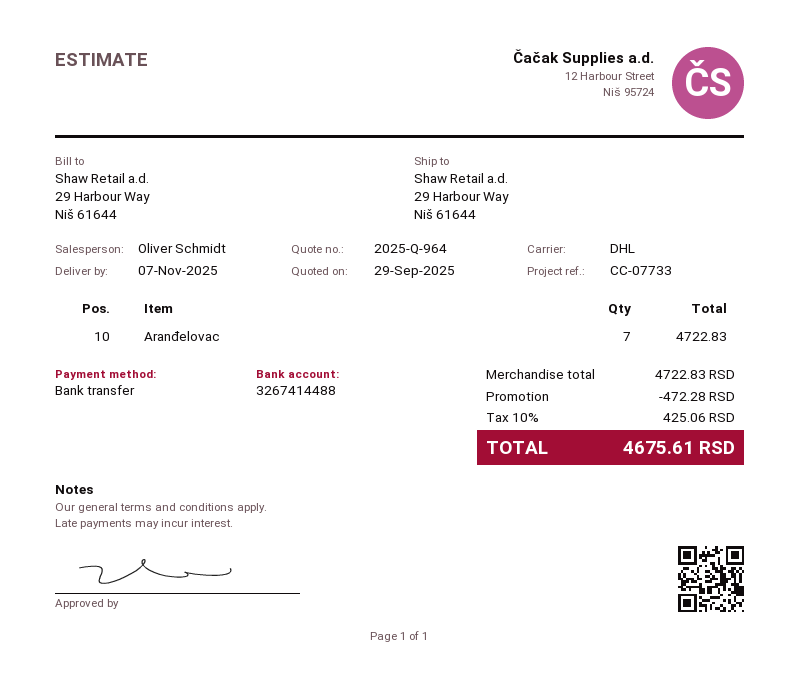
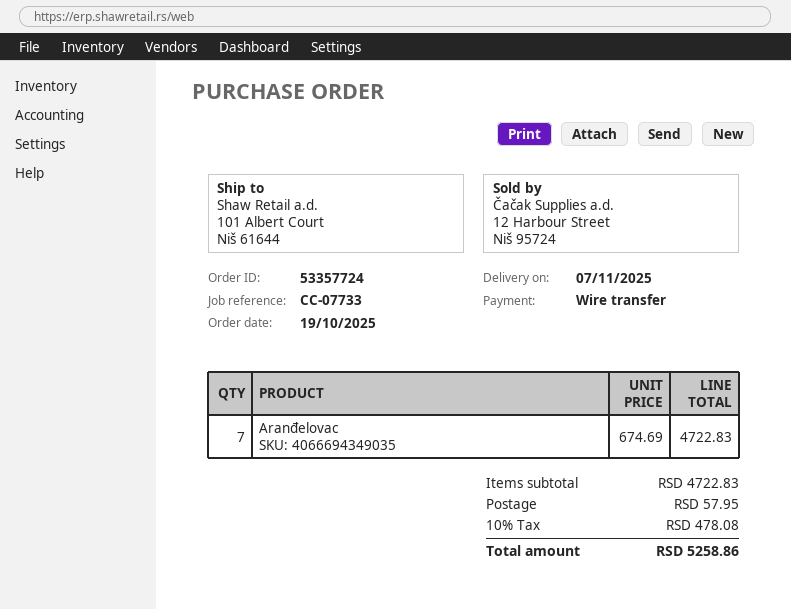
ship to: 29 Harbour Way, Niš 61644 -> 101 Albert Court, Niš 61644
discount: 472.28 -> none
shipping: none -> 57.95
tax: 10% = 425.06 -> 10% = 478.08
total: 4675.61 -> 5258.86

